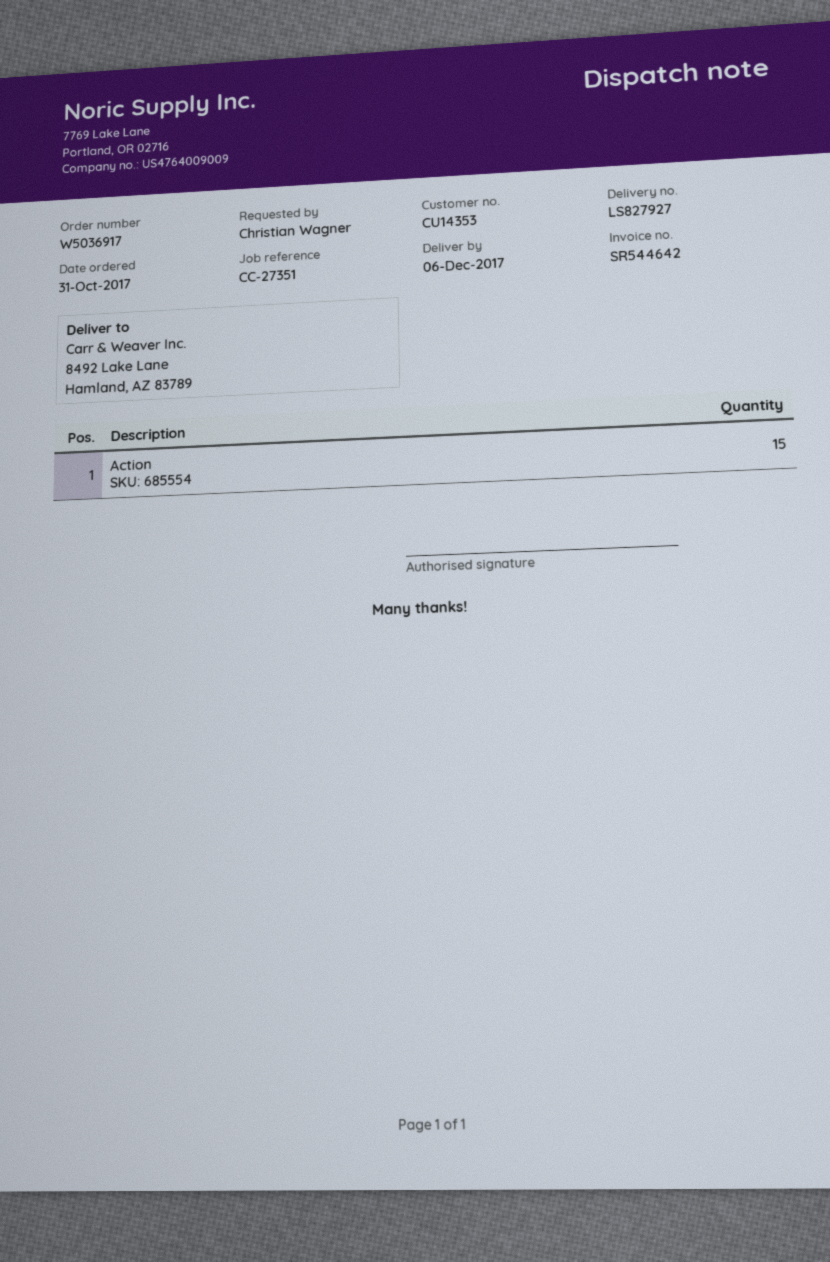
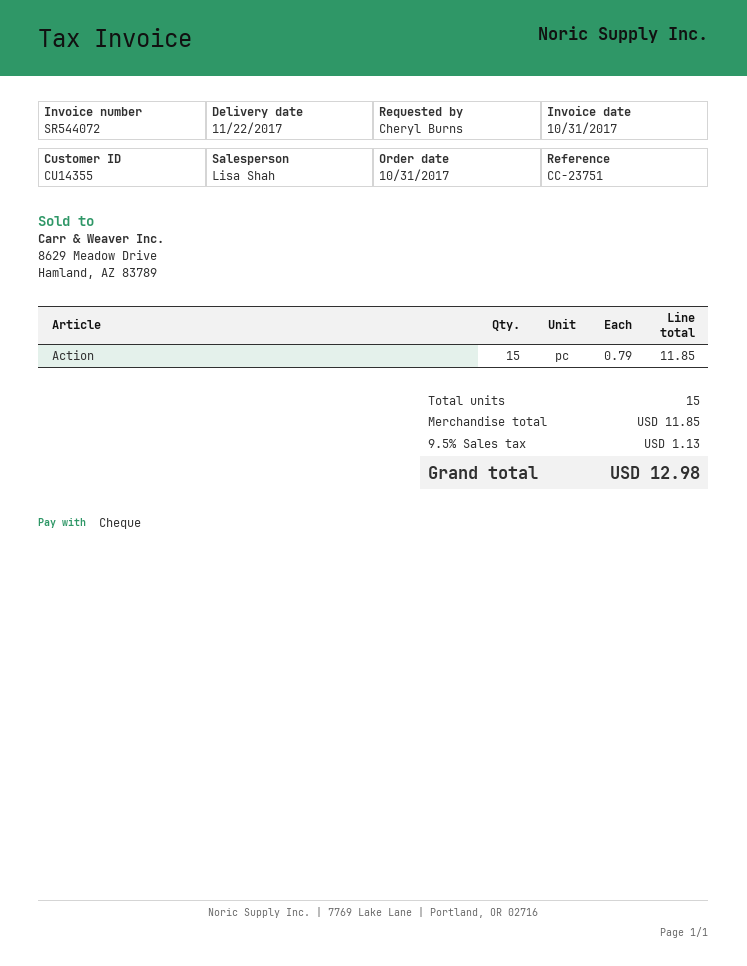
delivery date: 2017-12-06 -> 2017-11-22
invoice number: SR544642 -> SR544072
customer number: CU14353 -> CU14355
reference: CC-27351 -> CC-23751
ordered by: Christian Wagner -> Cheryl Burns

